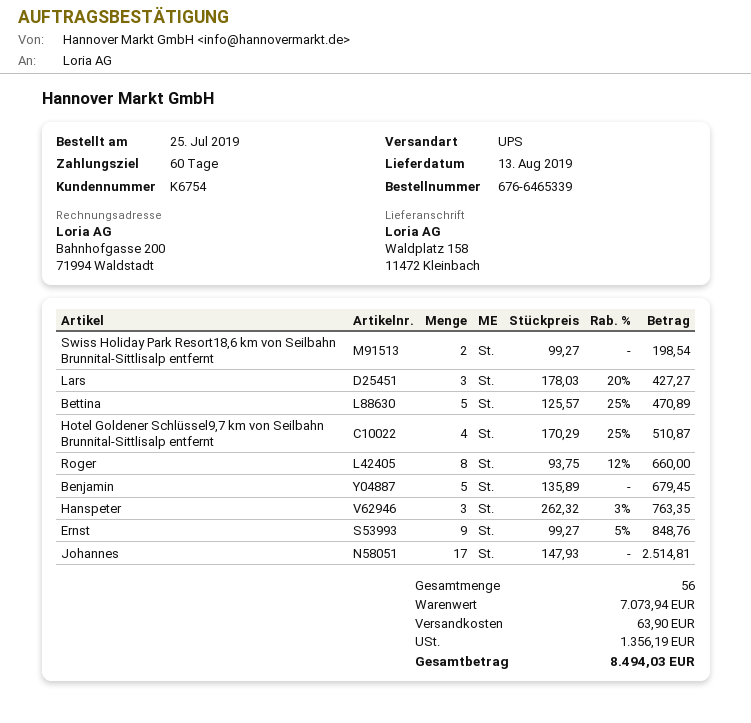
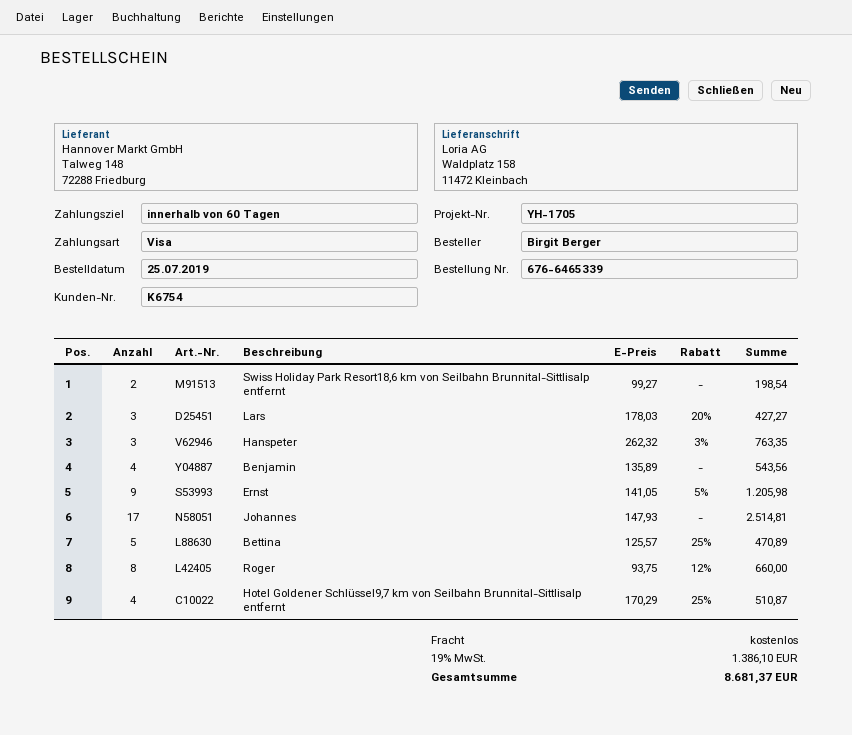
Benjamin: 5 x 135.89 = 679.45 -> 4 x 135.89 = 543.56
Ernst: 9 x 99.27 - 5% = 848.76 -> 9 x 141.05 - 5% = 1205.98
shipping: 63.90 -> 0.00
tax: 1356.19 -> 1386.10
total: 8494.03 -> 8681.37

